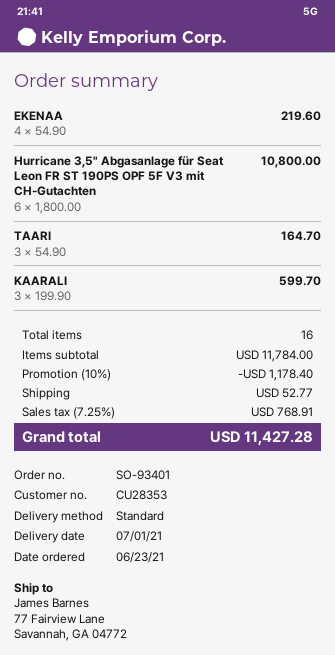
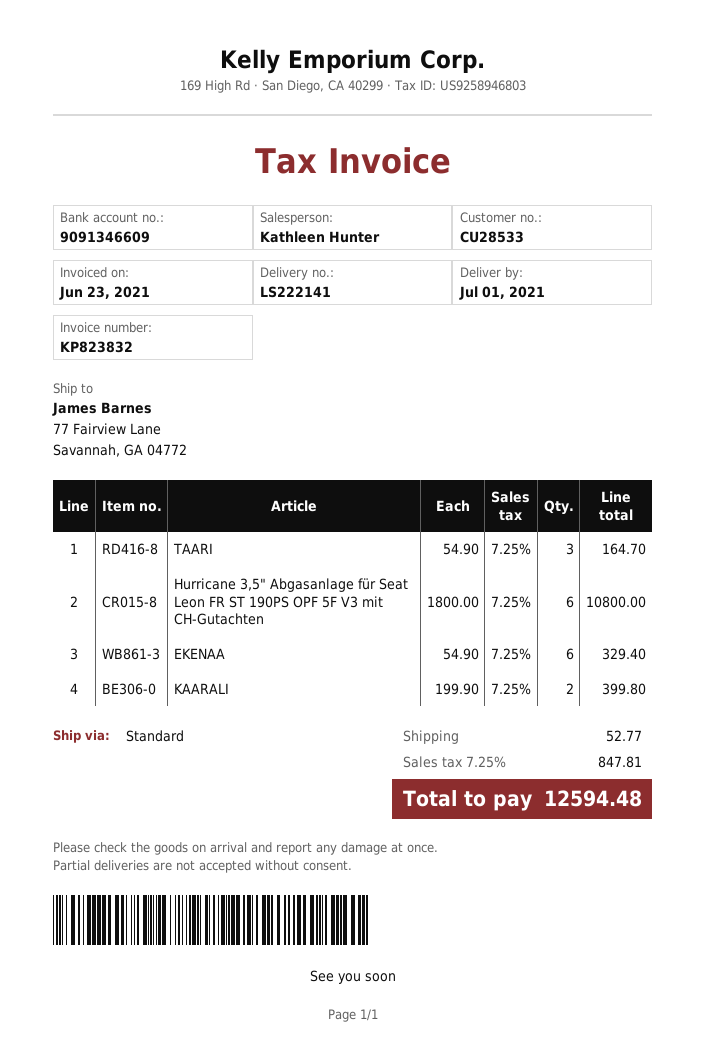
customer number: CU28353 -> CU28533
EKENAA: 4 x 54.90 = 219.60 -> 6 x 54.90 = 329.40
KAARALI: 3 x 199.90 = 599.70 -> 2 x 199.90 = 399.80
discount: 10% = 1178.40 -> none
tax: 7.25% = 768.91 -> 7.25% = 847.81
total: 11427.28 -> 12594.48

